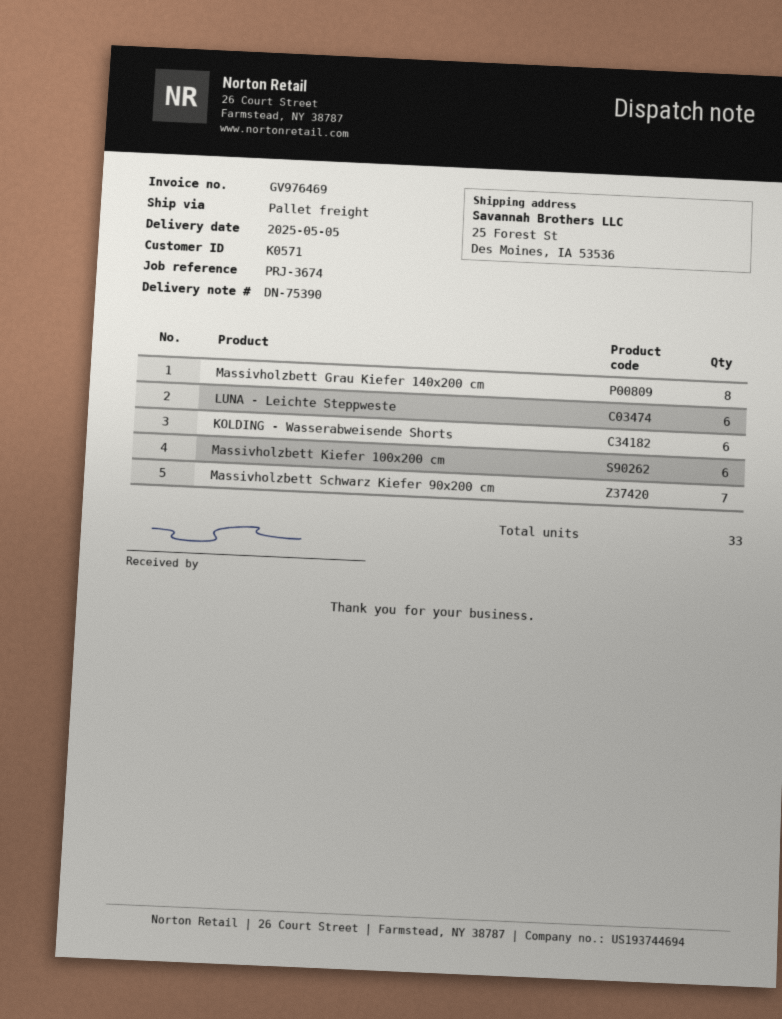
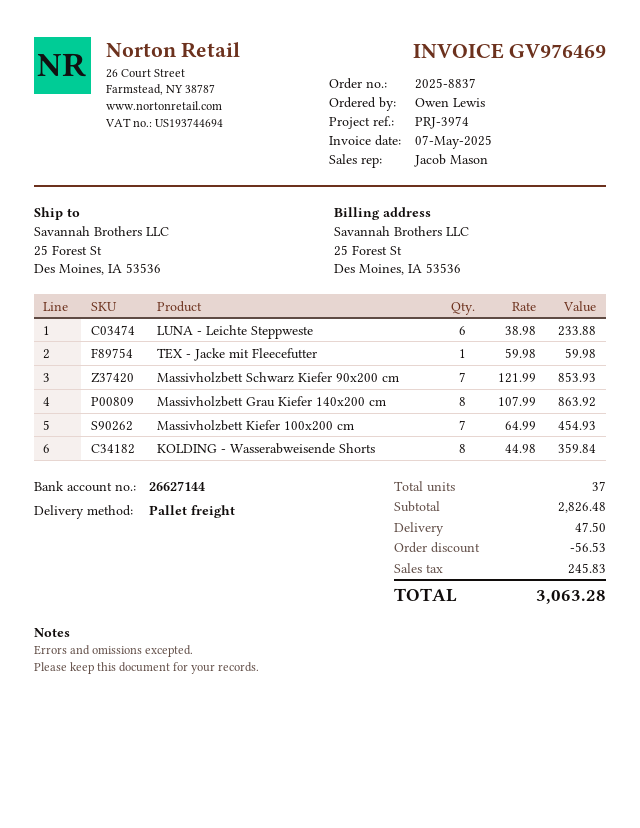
reference: PRJ-3674 -> PRJ-3974
KOLDING - Wasserabweisende Shorts: 6 -> 8
Massivholzbett Kiefer 100x200 cm: 6 -> 7
TEX - Jacke mit Fleecefutter: none -> 1
total quantity: 33 -> 37

